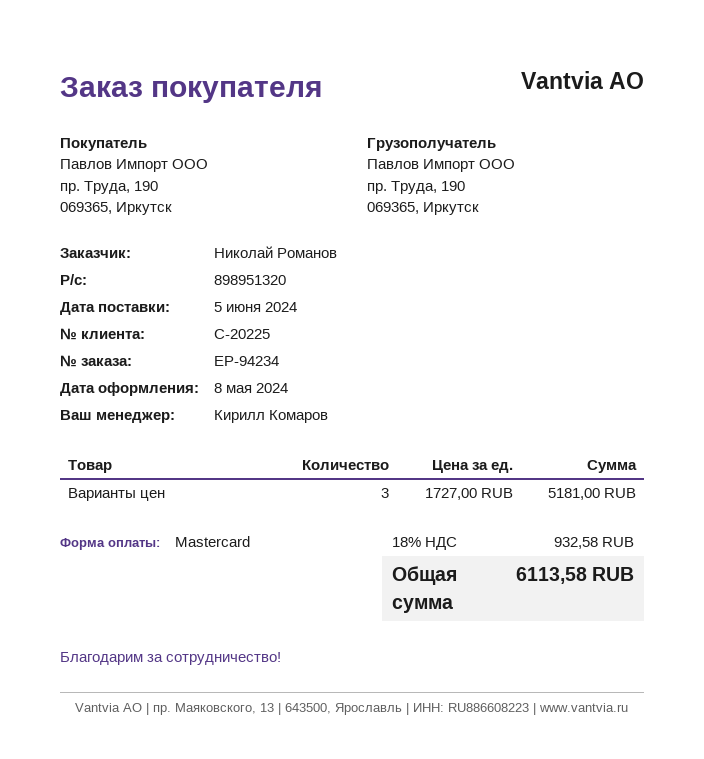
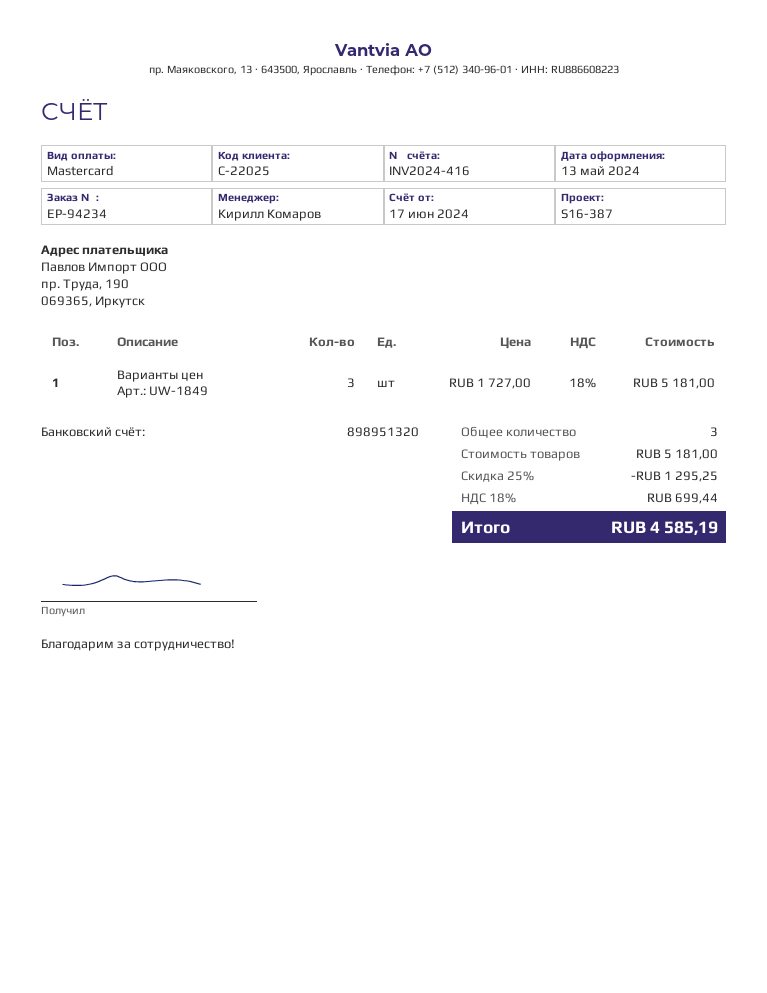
order date: 2024-05-08 -> 2024-05-13
customer number: C-20225 -> C-22025
discount: none -> 25% = 1295.25
tax: 18% = 932.58 -> 18% = 699.44
total: 6113.58 -> 4585.19

